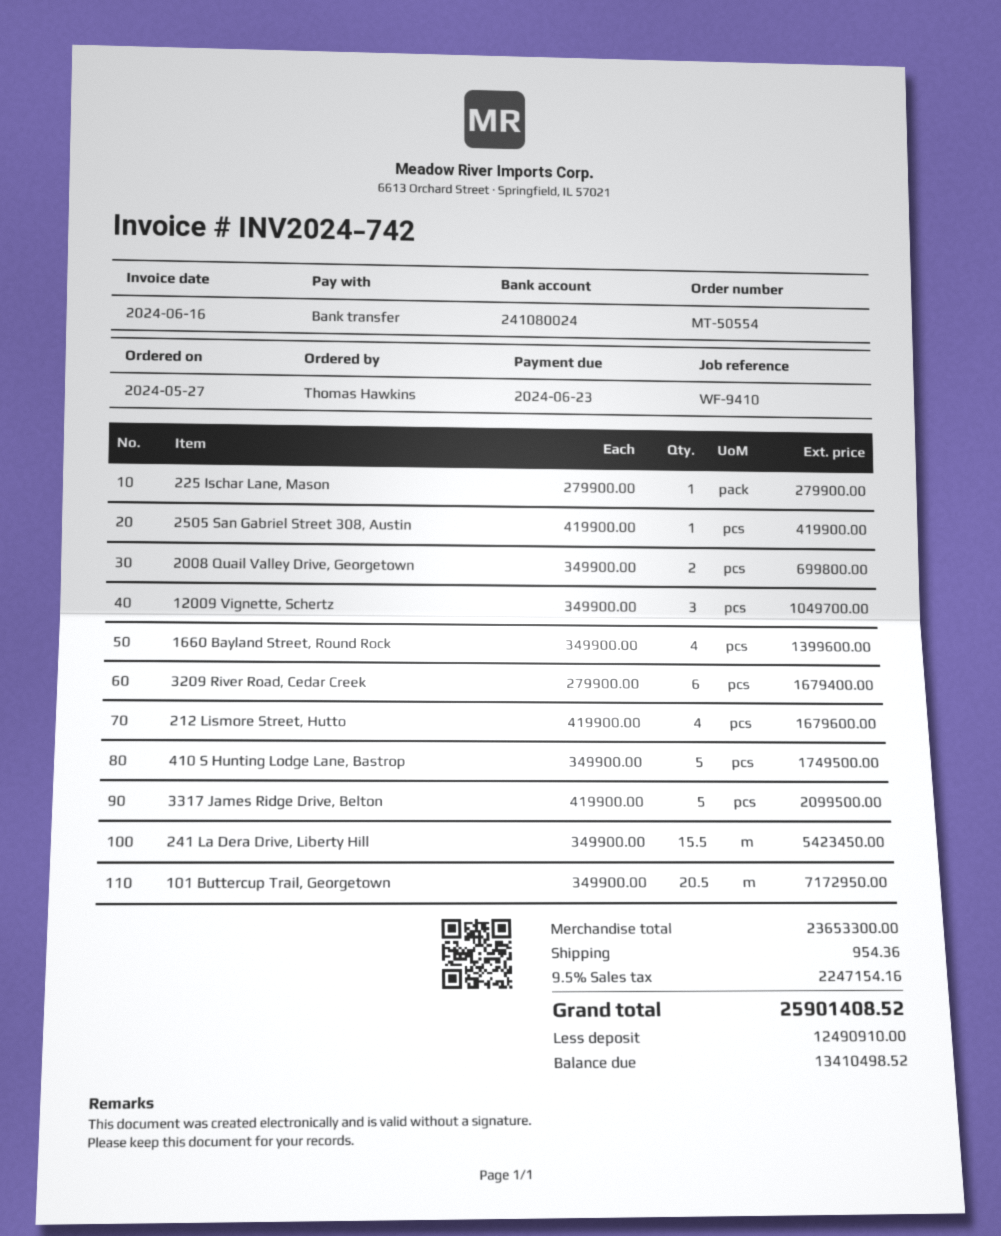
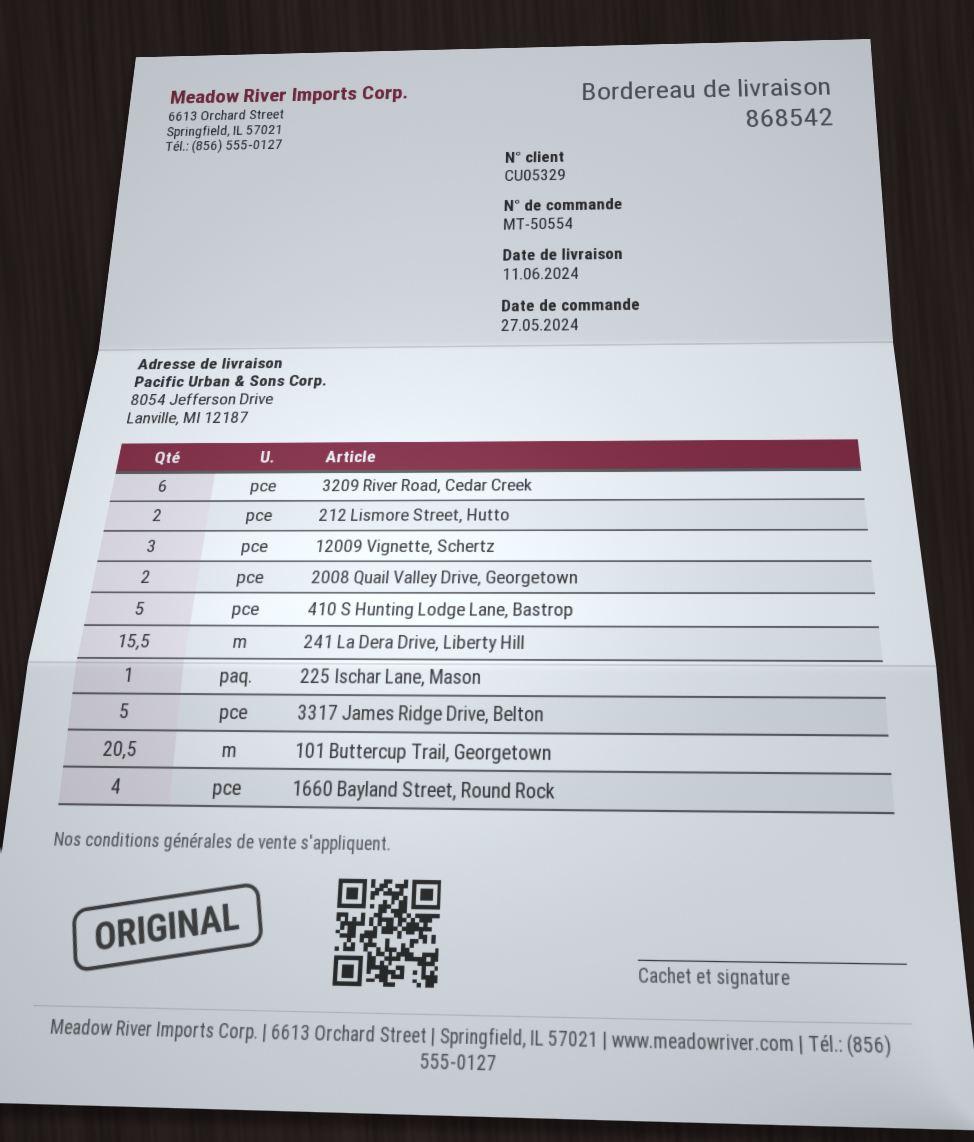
2505 San Gabriel Street 308, Austin: 1 -> none
212 Lismore Street, Hutto: 4 -> 2

